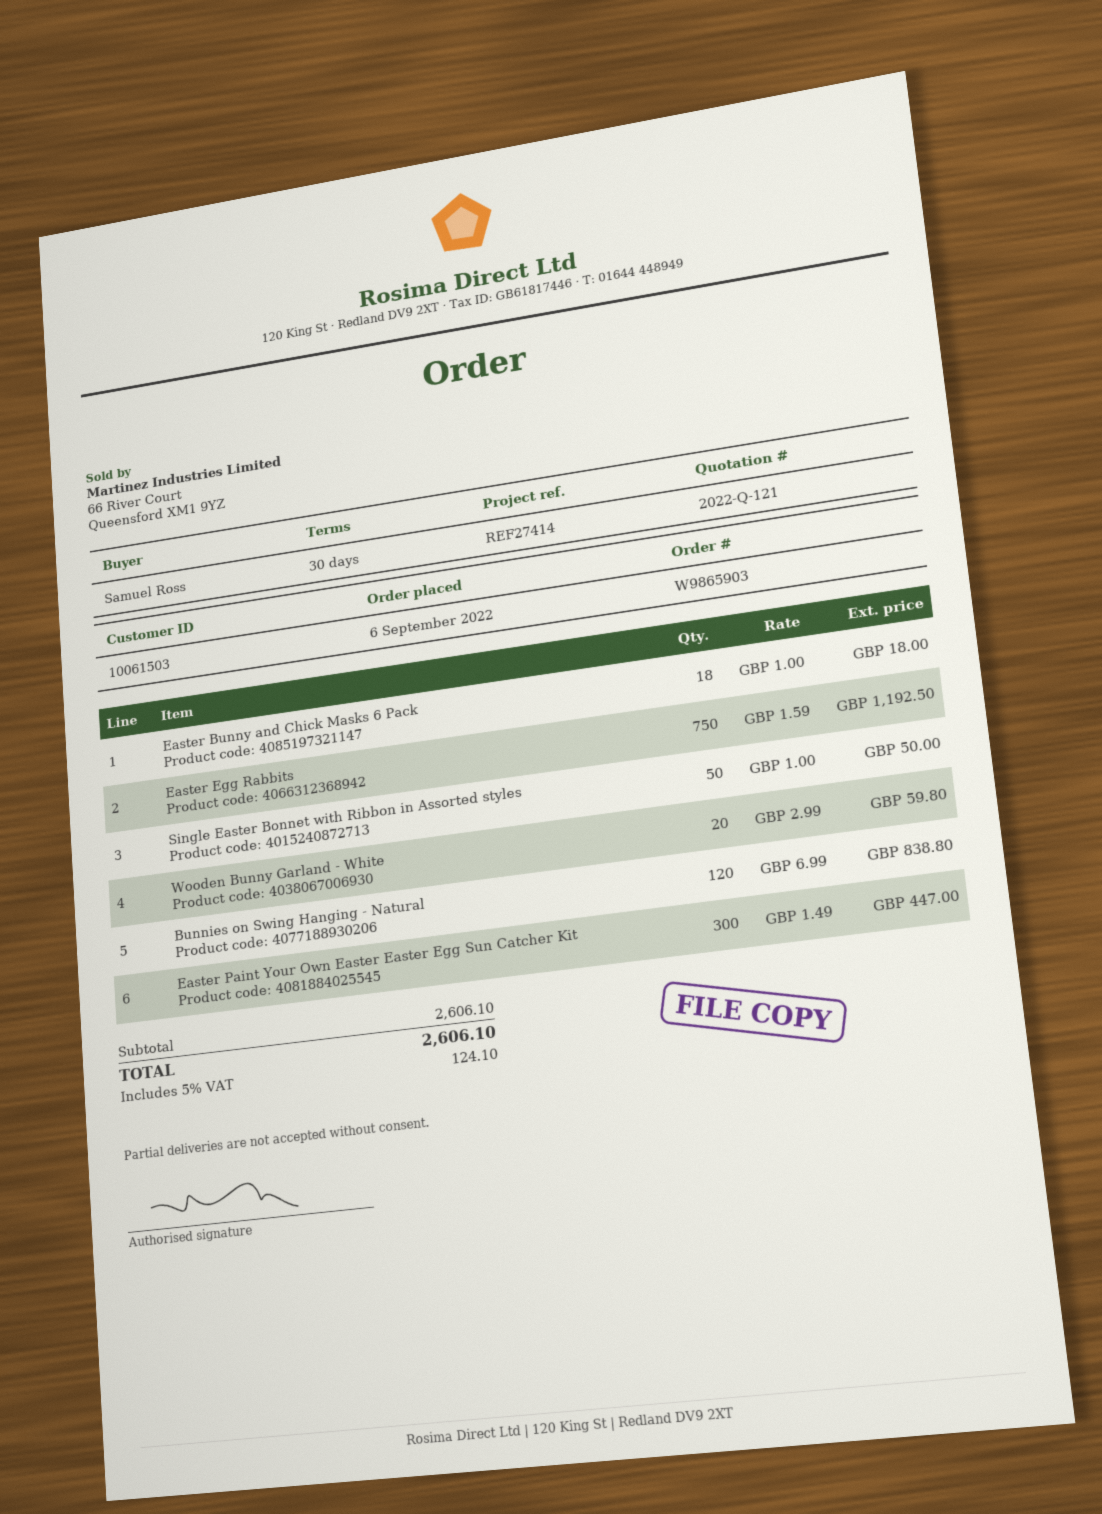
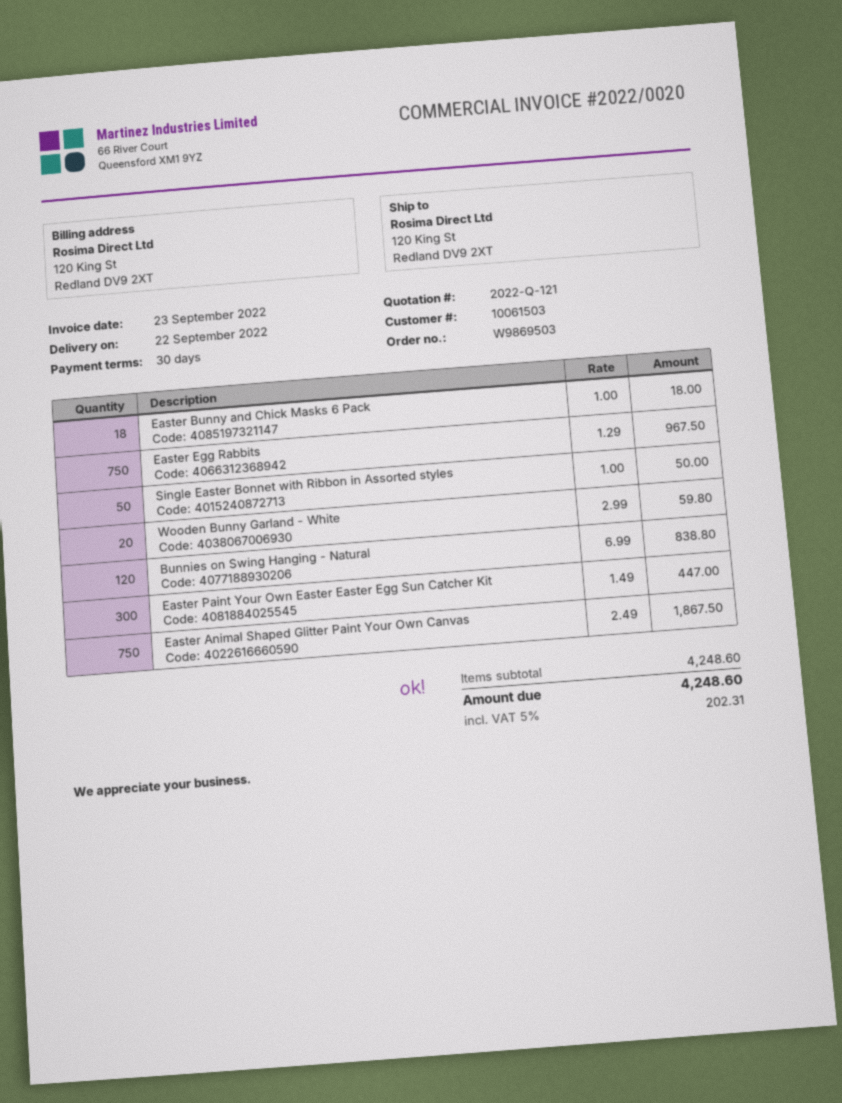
order number: W9865903 -> W9869503
Easter Egg Rabbits: 750 x 1.59 = 1192.50 -> 750 x 1.29 = 967.50
Easter Animal Shaped Glitter Paint Your Own Canvas: none -> 750 x 2.49 = 1867.50
subtotal: 2606.10 -> 4248.60
tax: 5% = 124.10 -> 5% = 202.31
total: 2606.10 -> 4248.60

